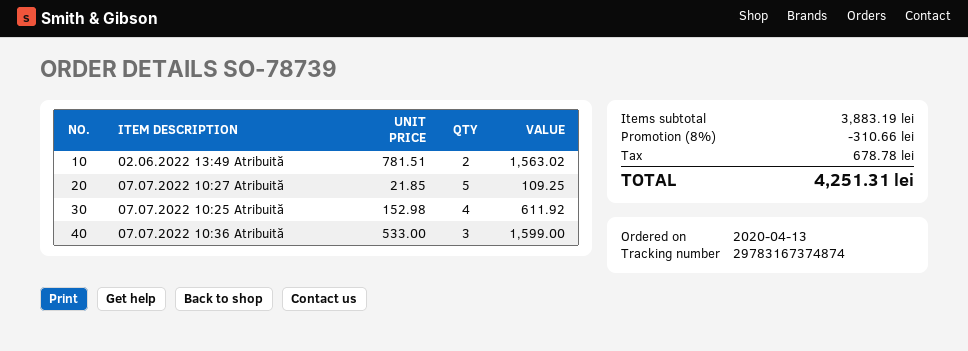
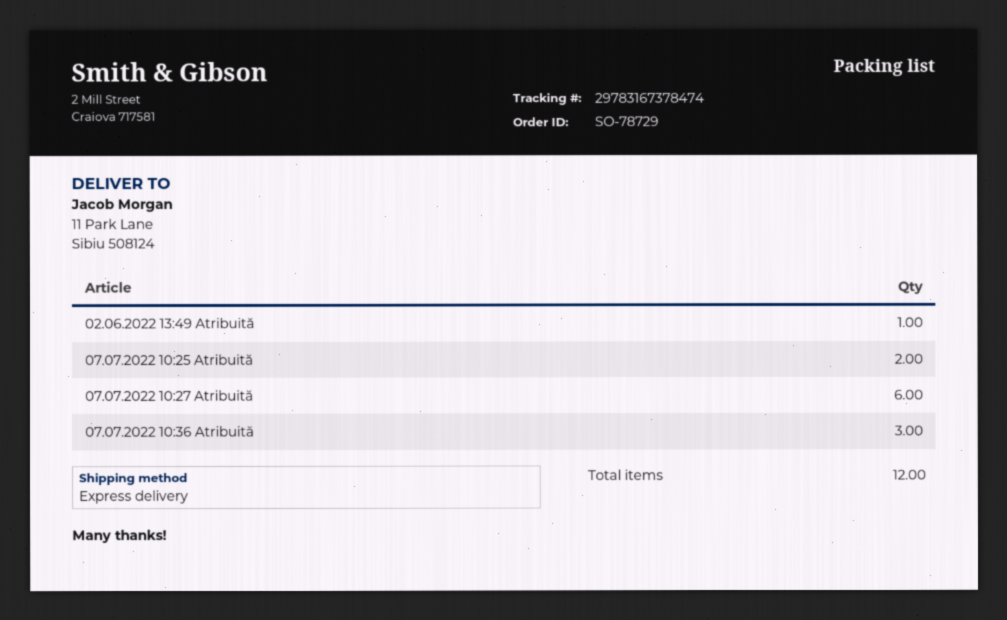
order number: SO-78739 -> SO-78729
tracking number: 29783167374874 -> 29783167378474
02.06.2022 13:49 Atribuită: 2 -> 1
07.07.2022 10:27 Atribuită: 5 -> 6
07.07.2022 10:25 Atribuită: 4 -> 2

